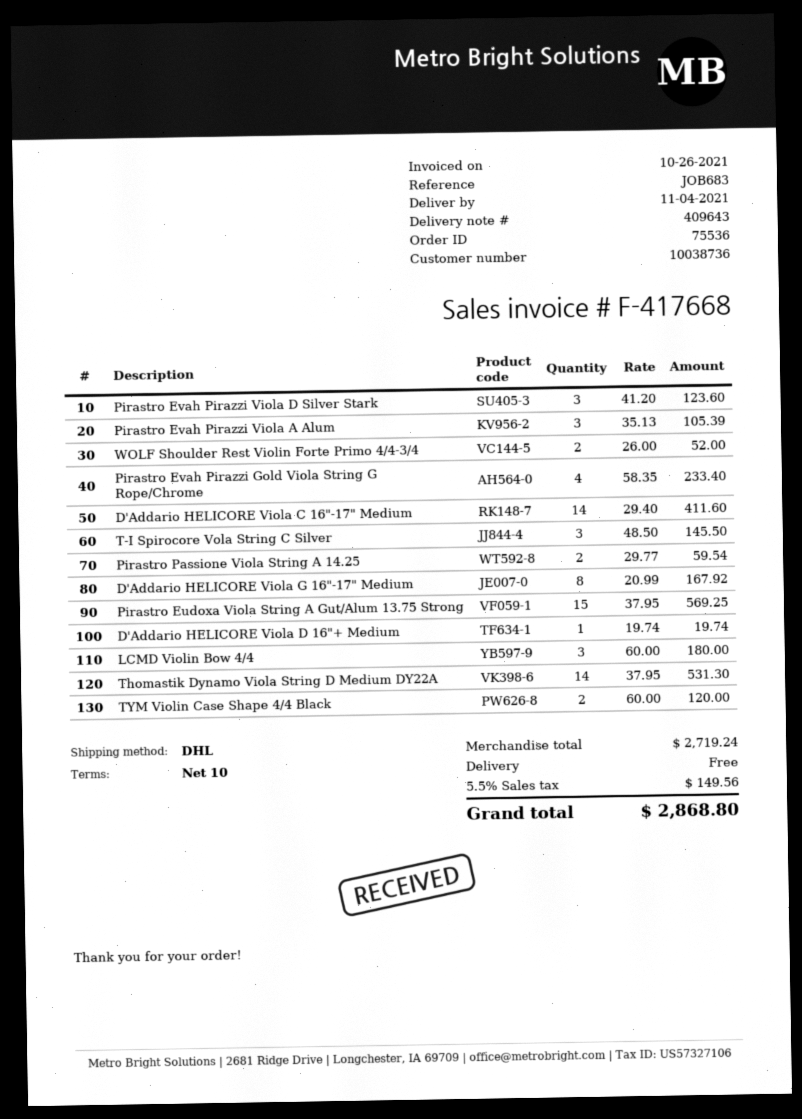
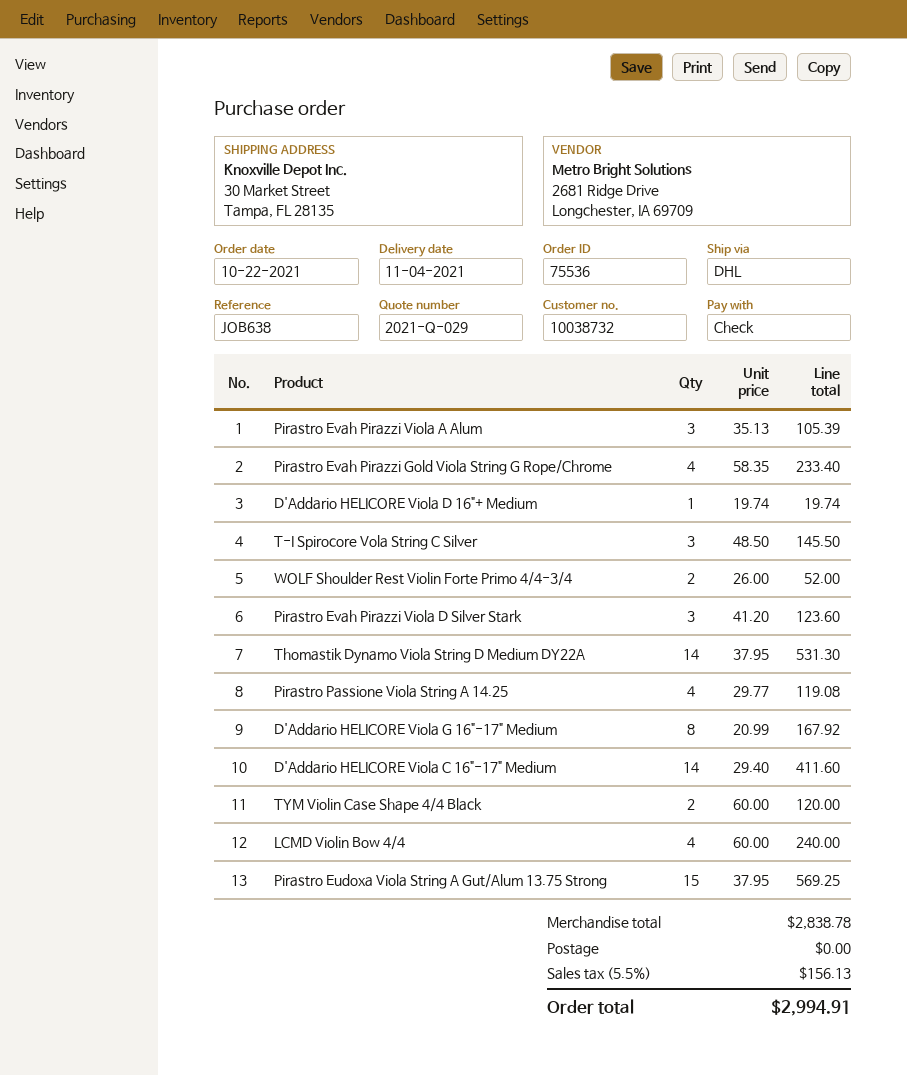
customer number: 10038736 -> 10038732
reference: JOB683 -> JOB638
Pirastro Passione Viola String A 14.25: 2 x 29.77 = 59.54 -> 4 x 29.77 = 119.08
LCMD Violin Bow 4/4: 3 x 60.00 = 180.00 -> 4 x 60.00 = 240.00
subtotal: 2719.24 -> 2838.78
tax: 5.5% = 149.56 -> 5.5% = 156.13
total: 2868.80 -> 2994.91

